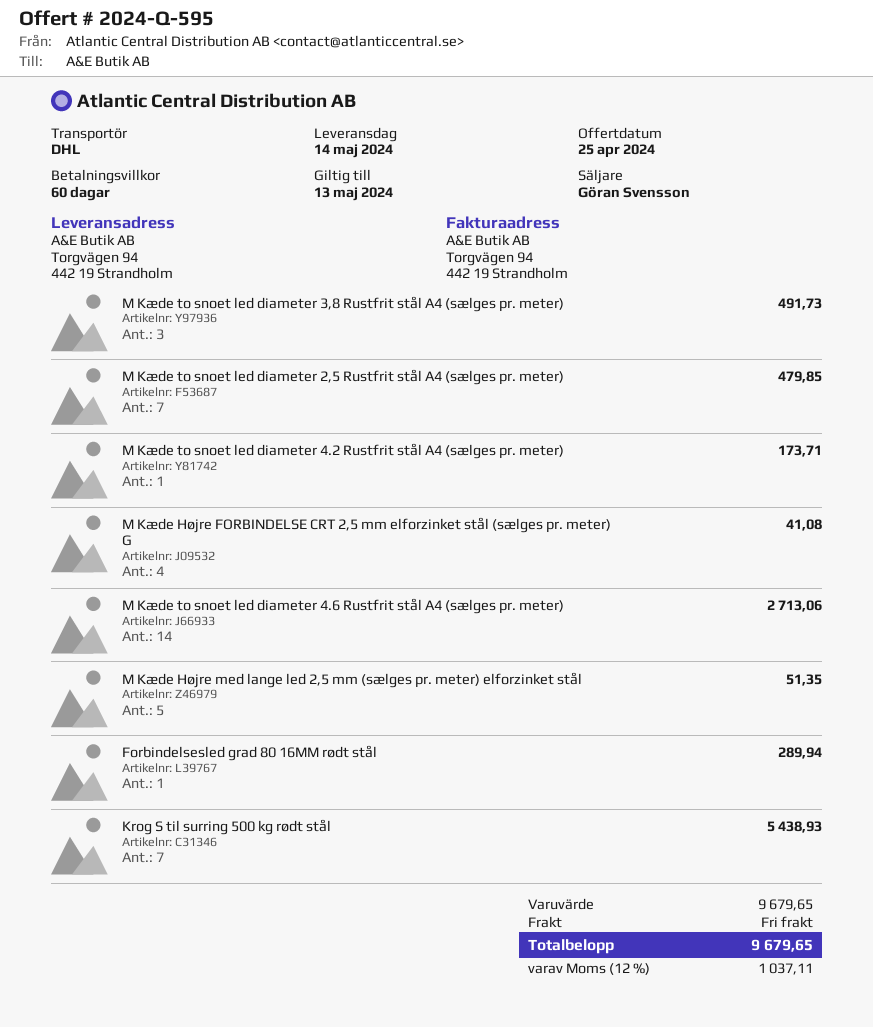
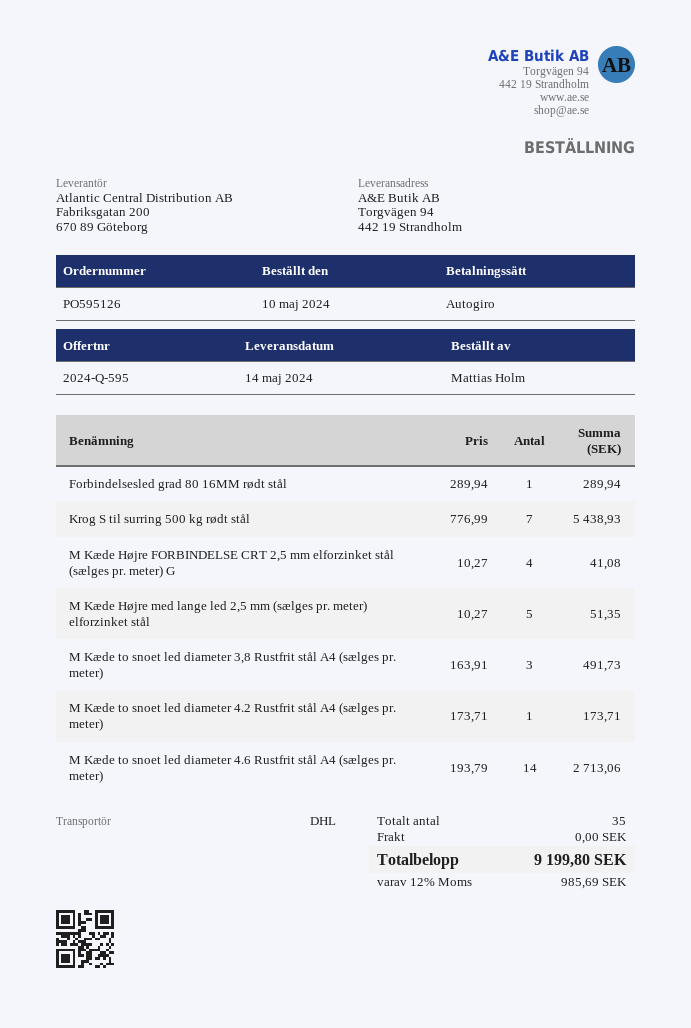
M Kæde to snoet led diameter 2,5 Rustfrit stål A4 (sælges pr. meter): 7 for 479.85 -> none
tax: 12% = 1037.11 -> 12% = 985.69
total: 9679.65 -> 9199.80

